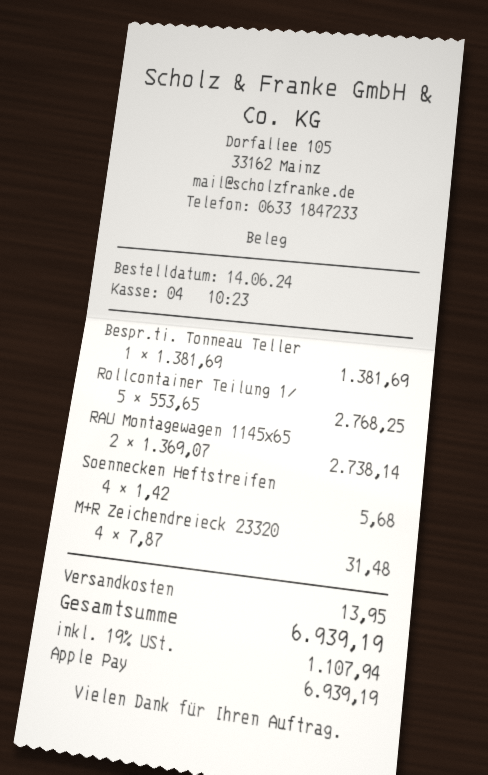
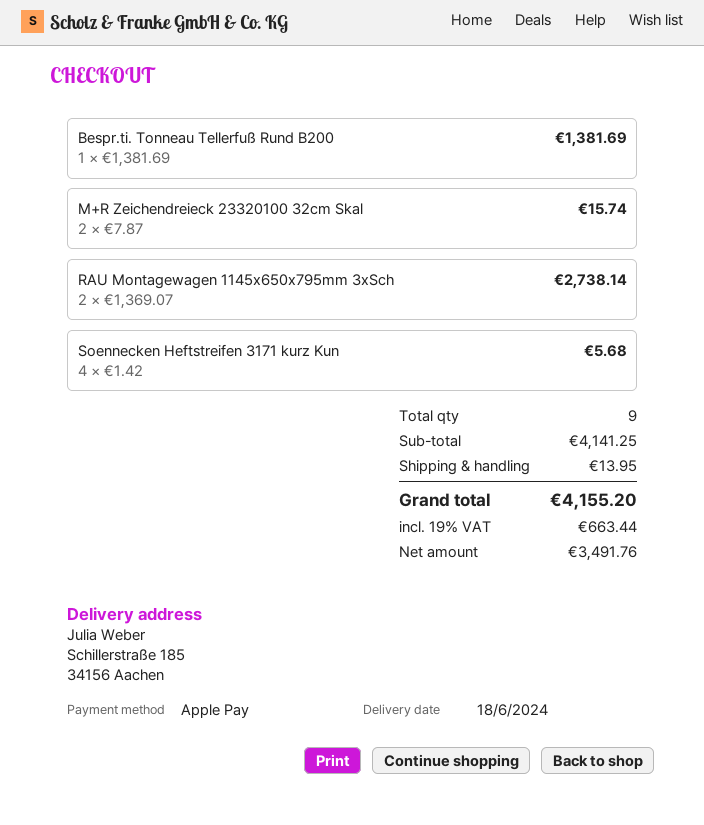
Rollcontainer Teilung 1/: 5 x 553.65 = 2768.25 -> none
M+R Zeichendreieck 23320: 4 x 7.87 = 31.48 -> 2 x 7.87 = 15.74
tax: 19% = 1107.94 -> 19% = 663.44
total: 6939.19 -> 4155.20

